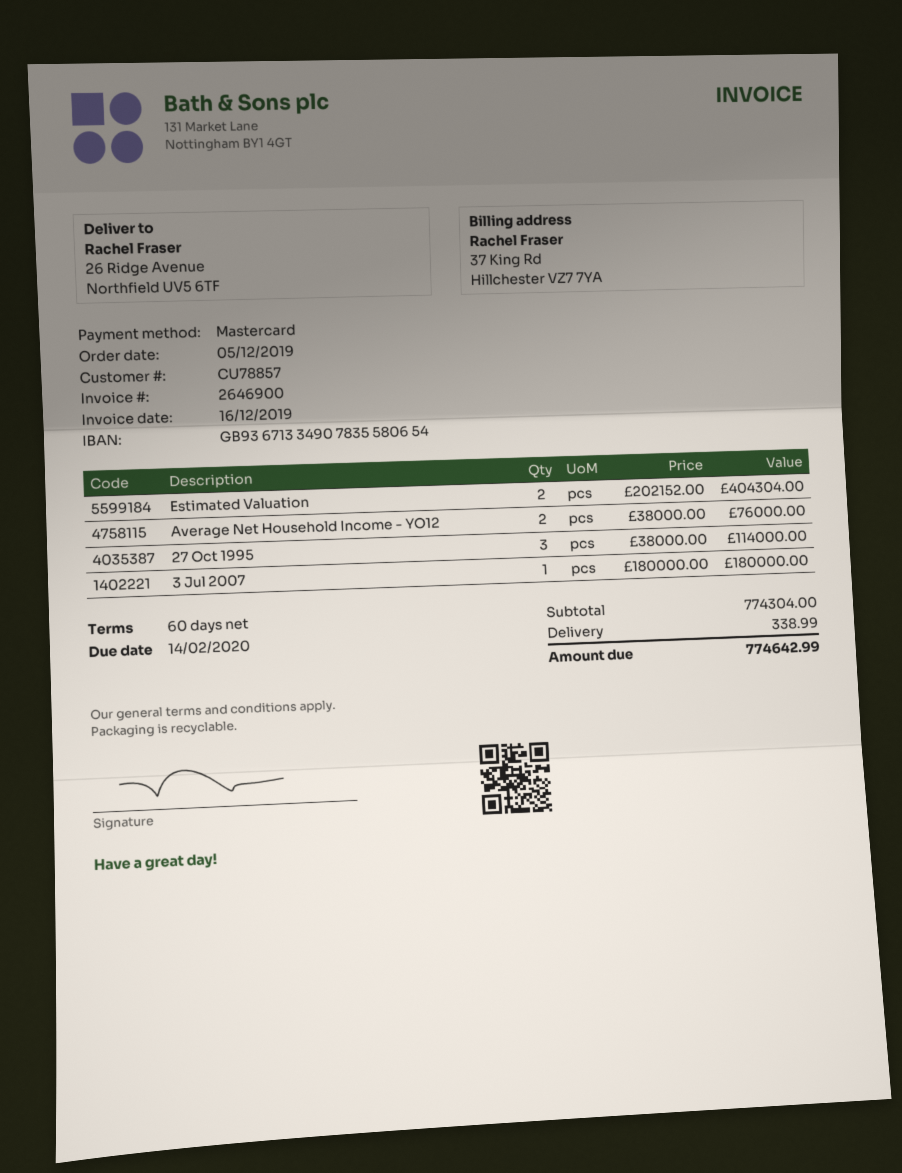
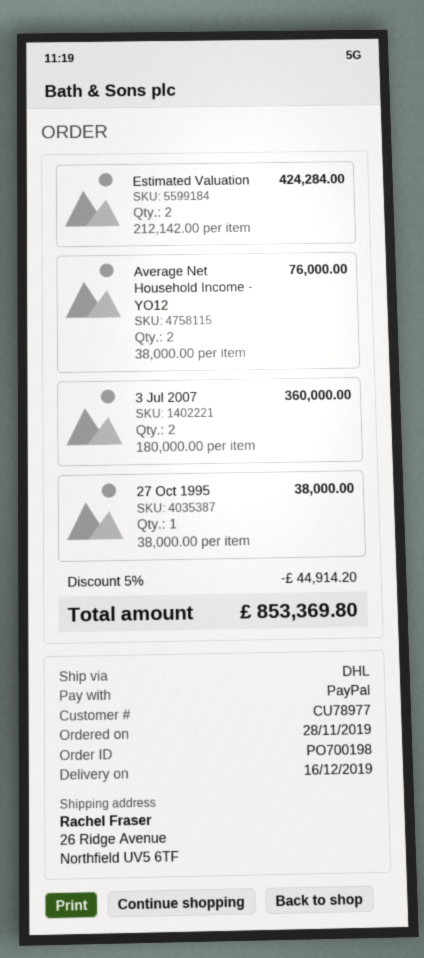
order date: 2019-12-05 -> 2019-11-28
customer number: CU78857 -> CU78977
payment method: Mastercard -> PayPal
Estimated Valuation: 2 x 202152.00 = 404304.00 -> 2 x 212142.00 = 424284.00
27 Oct 1995: 3 x 38000.00 = 114000.00 -> 1 x 38000.00 = 38000.00
3 Jul 2007: 1 x 180000.00 = 180000.00 -> 2 x 180000.00 = 360000.00
discount: none -> 5% = 44914.20
shipping: 338.99 -> none
total: 774642.99 -> 853369.80

